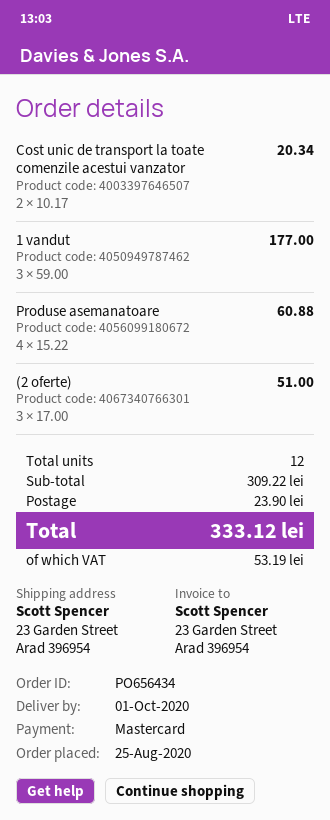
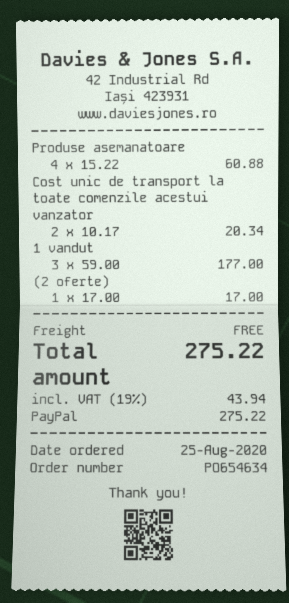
order number: PO656434 -> PO654634
payment method: Mastercard -> PayPal
(2 oferte): 3 x 17.00 = 51.00 -> 1 x 17.00 = 17.00
shipping: 23.90 -> 0.00
tax: 53.19 -> 43.94
total: 333.12 -> 275.22

